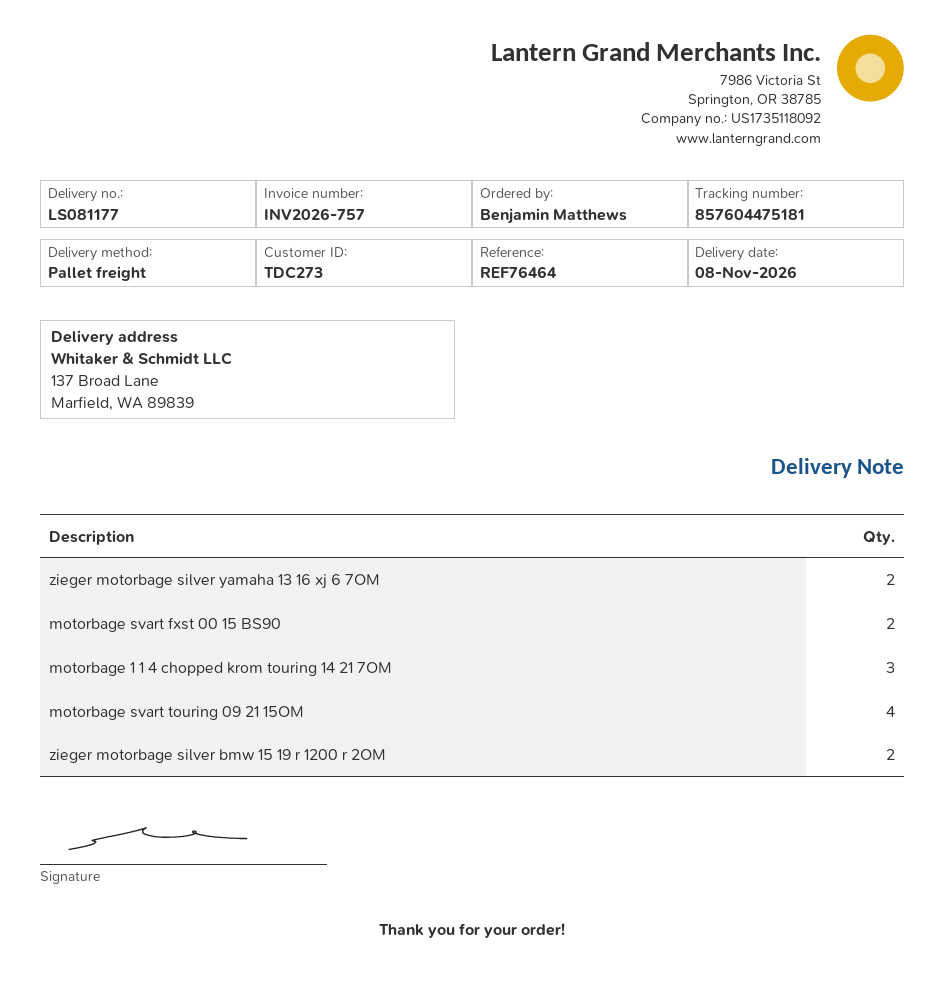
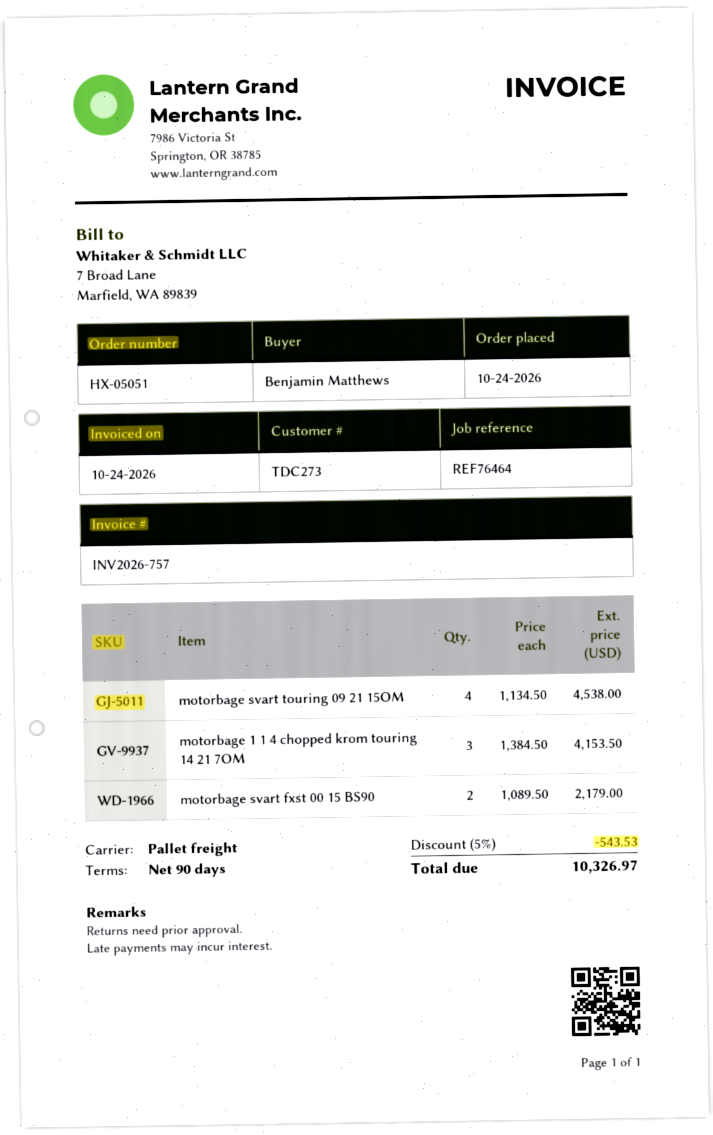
zieger motorbage silver yamaha 13 16 xj 6 7OM: 2 -> none
zieger motorbage silver bmw 15 19 r 1200 r 2OM: 2 -> none

